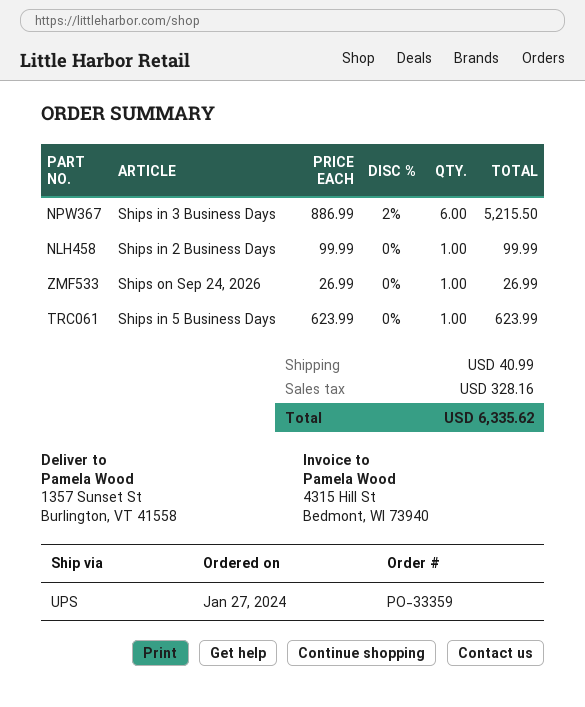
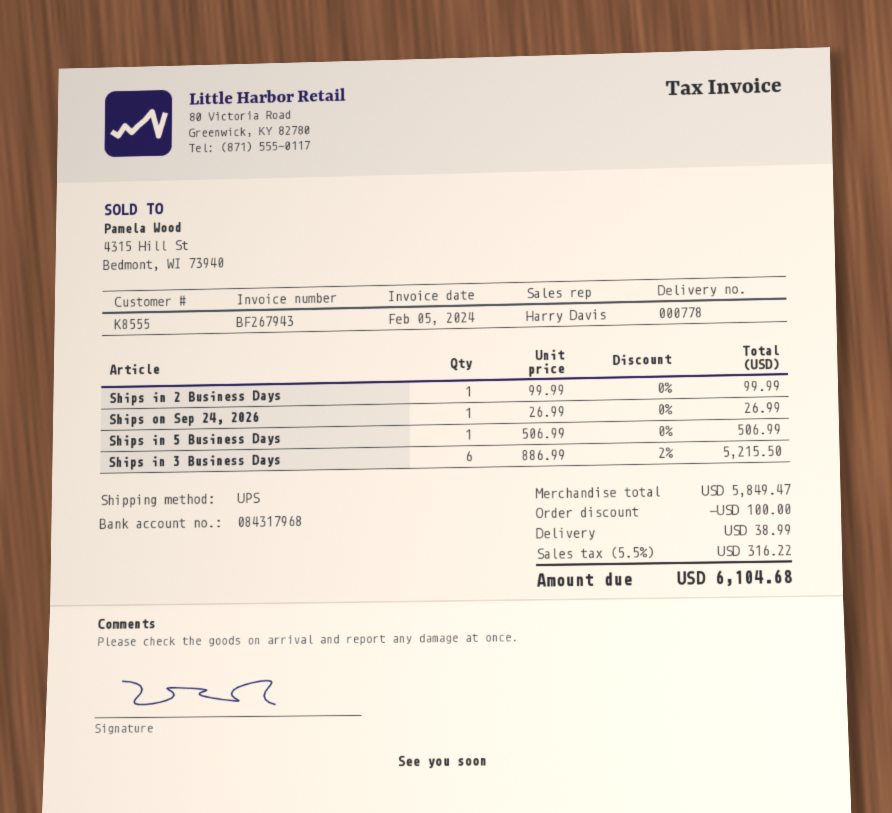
Ships in 5 Business Days: 1 x 623.99 = 623.99 -> 1 x 506.99 = 506.99
discount: none -> 100.00
shipping: 40.99 -> 38.99
tax: 328.16 -> 316.22
total: 6335.62 -> 6104.68

